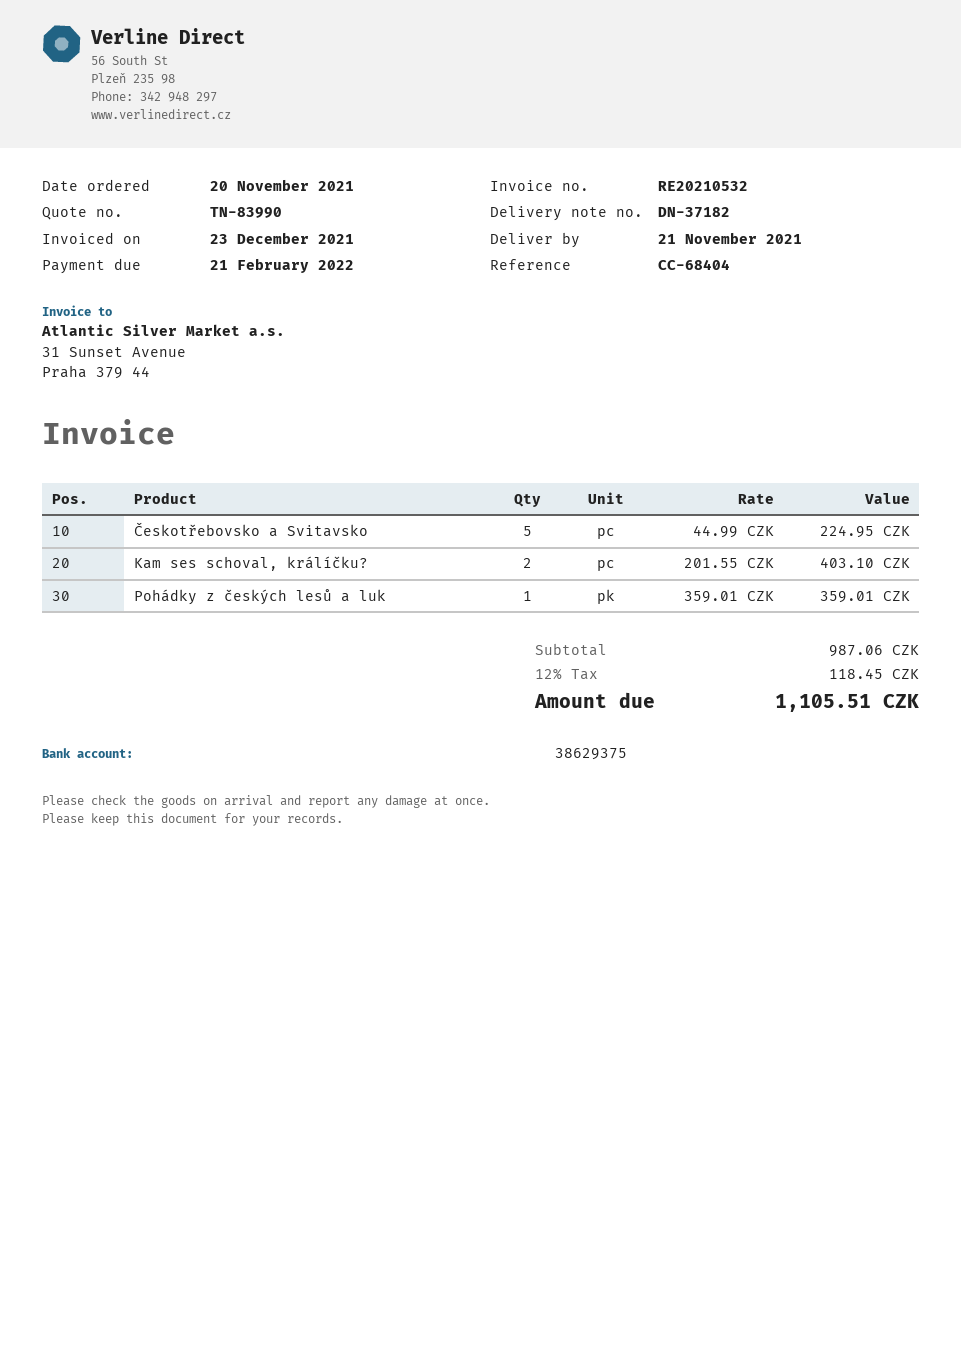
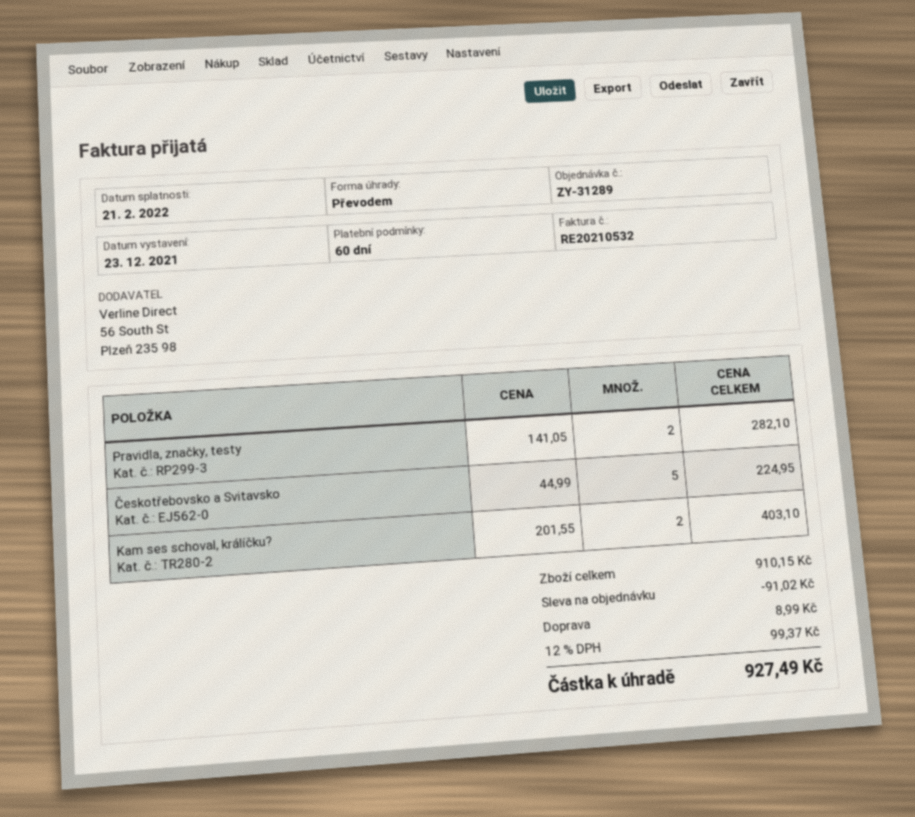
Pohádky z českých lesů a luk: 1 x 359.01 = 359.01 -> none
Pravidla, značky, testy: none -> 2 x 141.05 = 282.10
subtotal: 987.06 -> 910.15
discount: none -> 91.02
shipping: none -> 8.99
tax: 12% = 118.45 -> 12% = 99.37
total: 1105.51 -> 927.49

